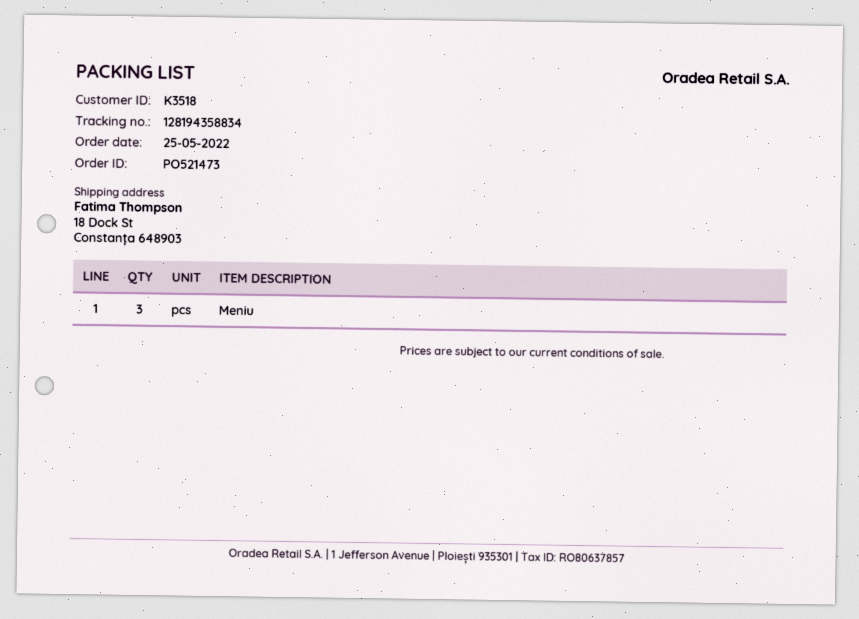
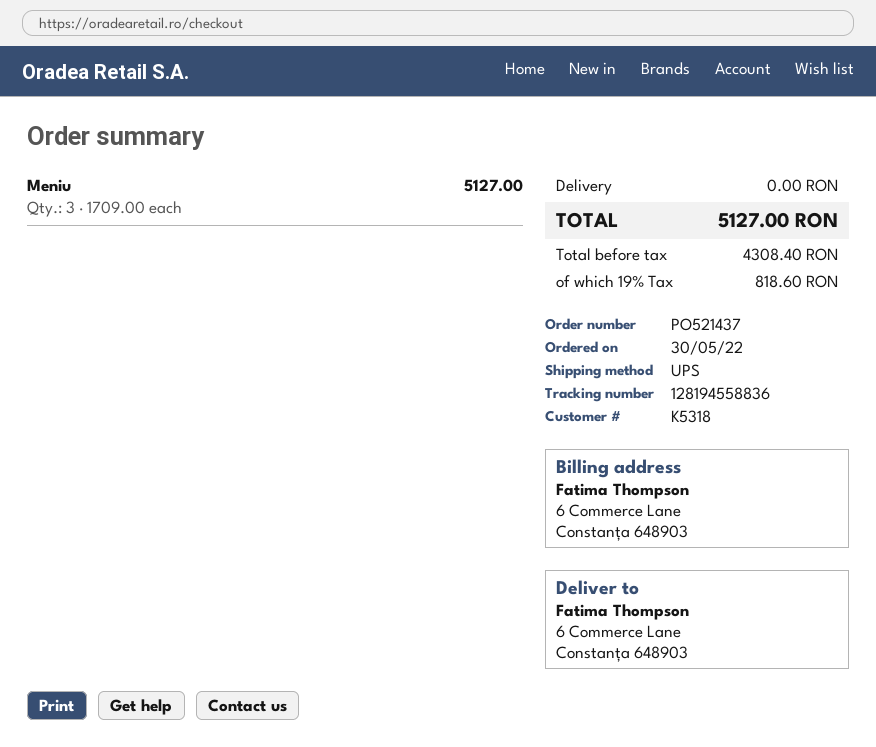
order number: PO521473 -> PO521437
order date: 2022-05-25 -> 2022-05-30
customer number: K3518 -> K5318
tracking number: 128194358834 -> 128194558836
ship to: 18 Dock St, Constanța 648903 -> 6 Commerce Lane, Constanța 648903

